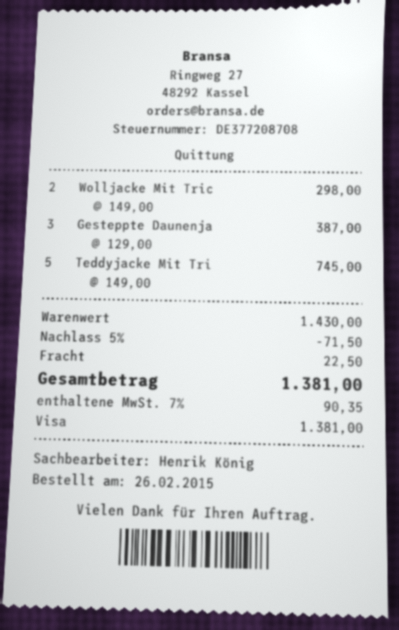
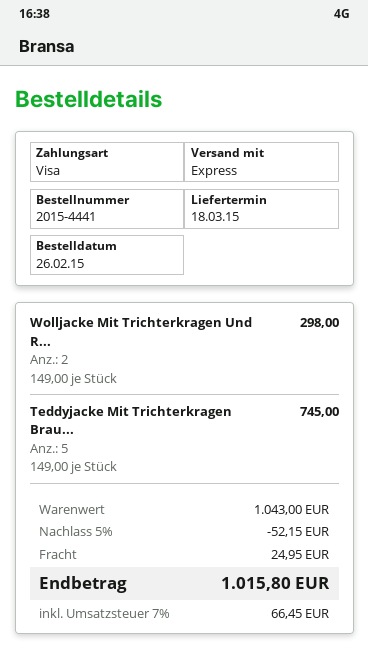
Gesteppte Daunenja: 3 x 129.00 = 387.00 -> none
subtotal: 1430.00 -> 1043.00
discount: 5% = 71.50 -> 5% = 52.15
shipping: 22.50 -> 24.95
tax: 7% = 90.35 -> 7% = 66.45
total: 1381.00 -> 1015.80

